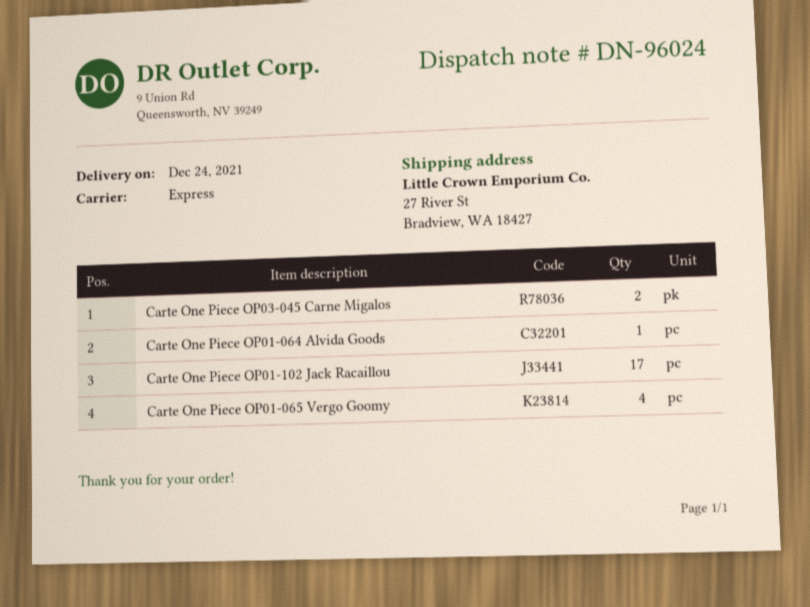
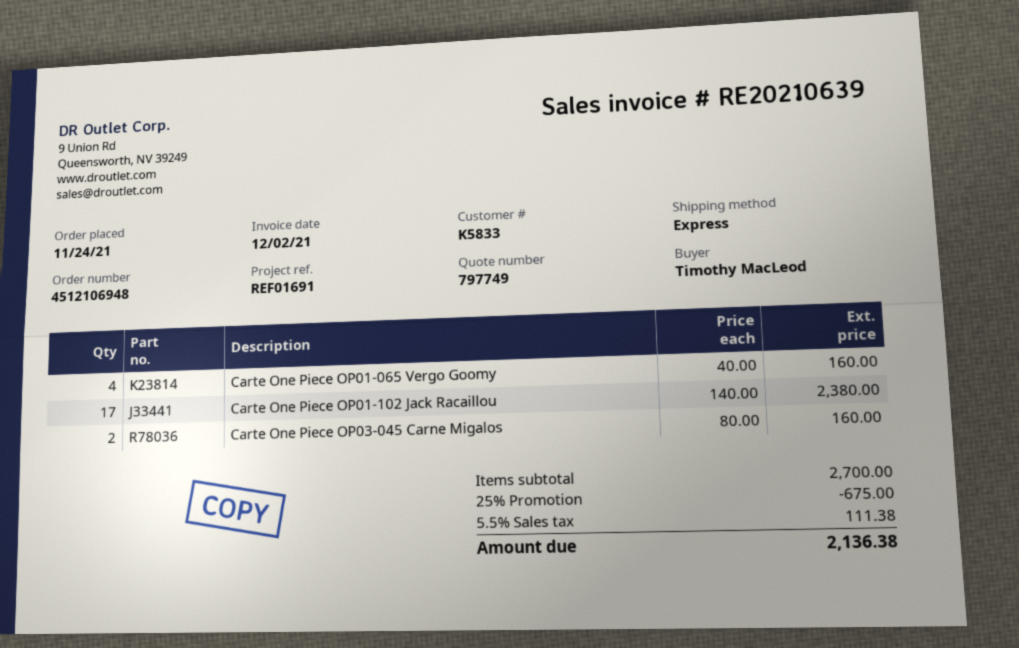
Carte One Piece OP01-064 Alvida Goods: 1 -> none

